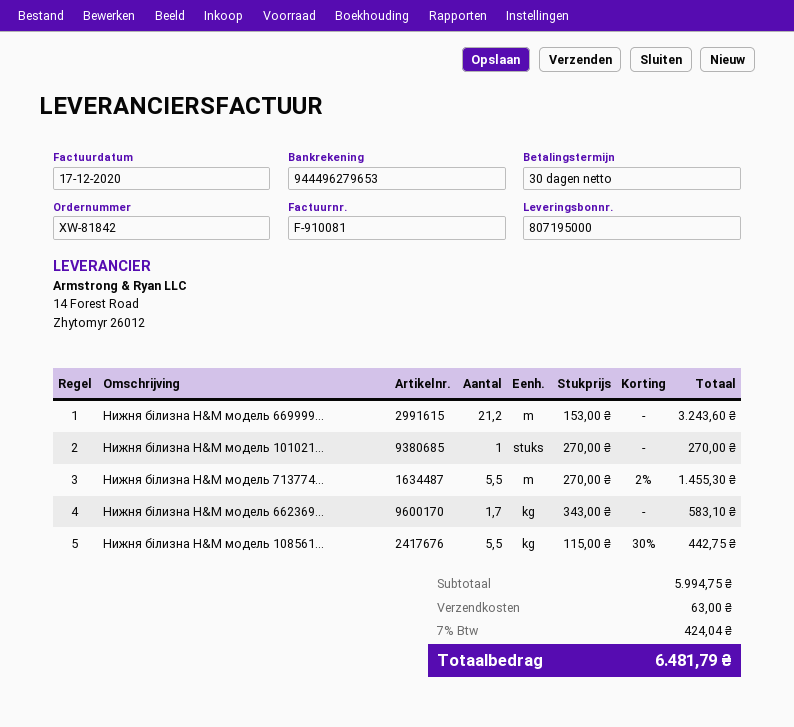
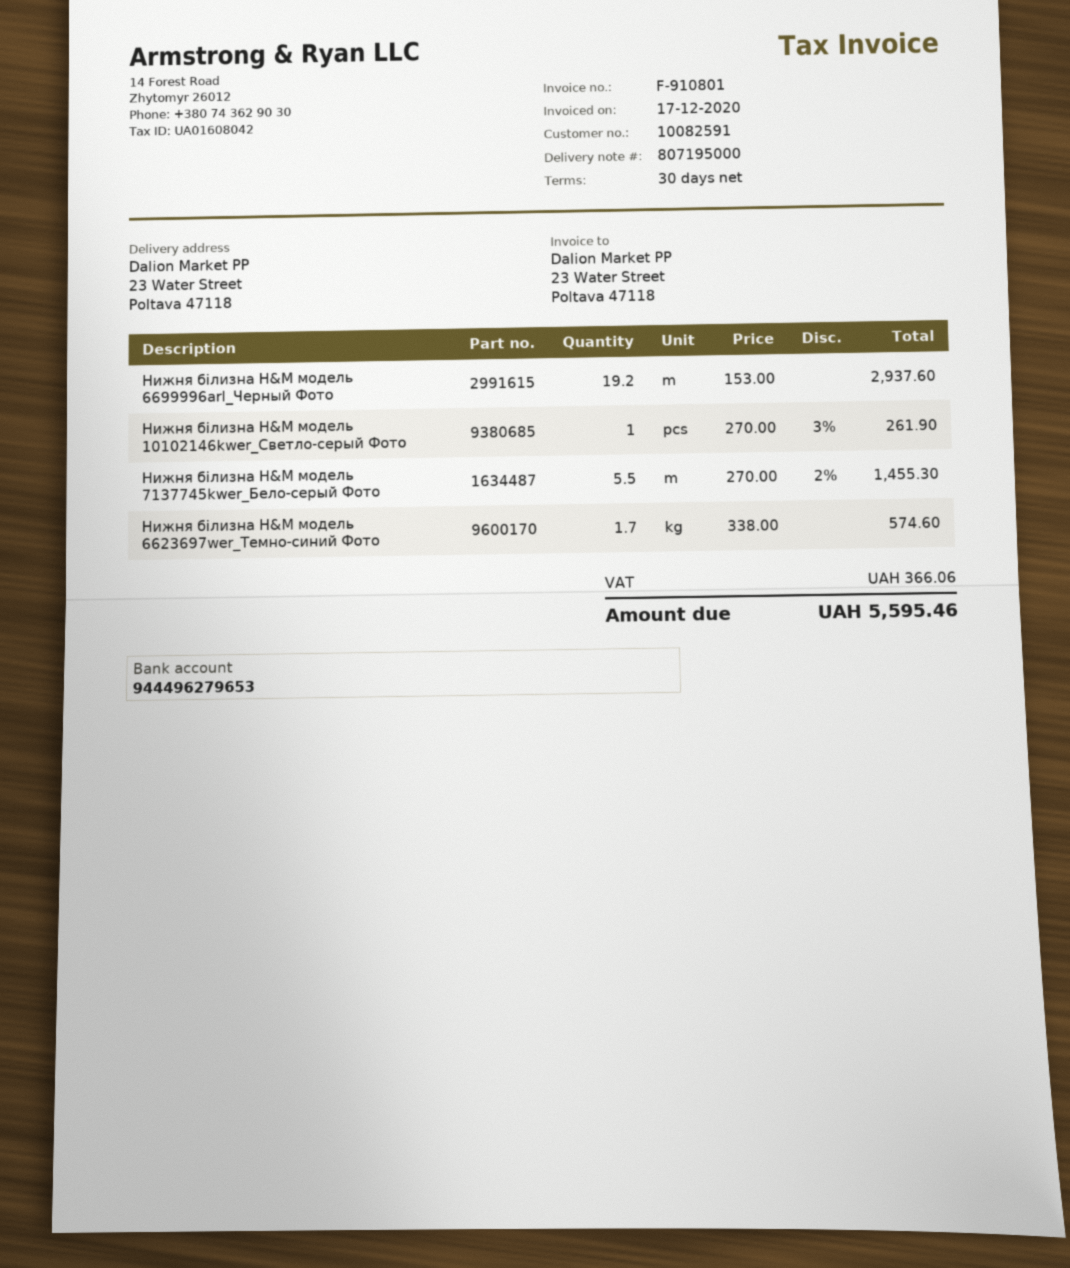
invoice number: F-910081 -> F-910801
Нижня білизна H&M модель 669999...: 21.2 x 153.00 = 3243.60 -> 19.2 x 153.00 = 2937.60
Нижня білизна H&M модель 101021...: 1 x 270.00 = 270.00 -> 1 x 270.00 - 3% = 261.90
Нижня білизна H&M модель 662369...: 1.7 x 343.00 = 583.10 -> 1.7 x 338.00 = 574.60
Нижня білизна H&M модель 108561...: 5.5 x 115.00 - 30% = 442.75 -> none
shipping: 63.00 -> none
tax: 424.04 -> 366.06
total: 6481.79 -> 5595.46

